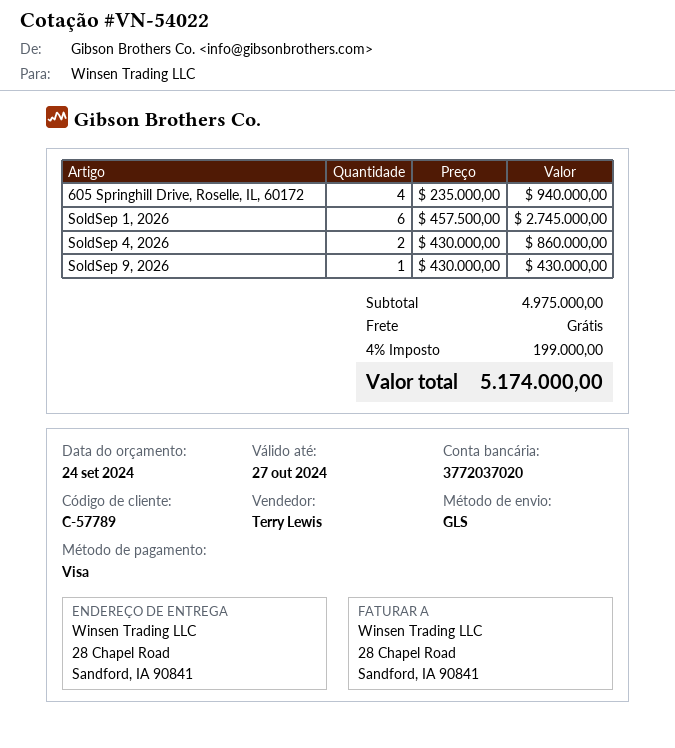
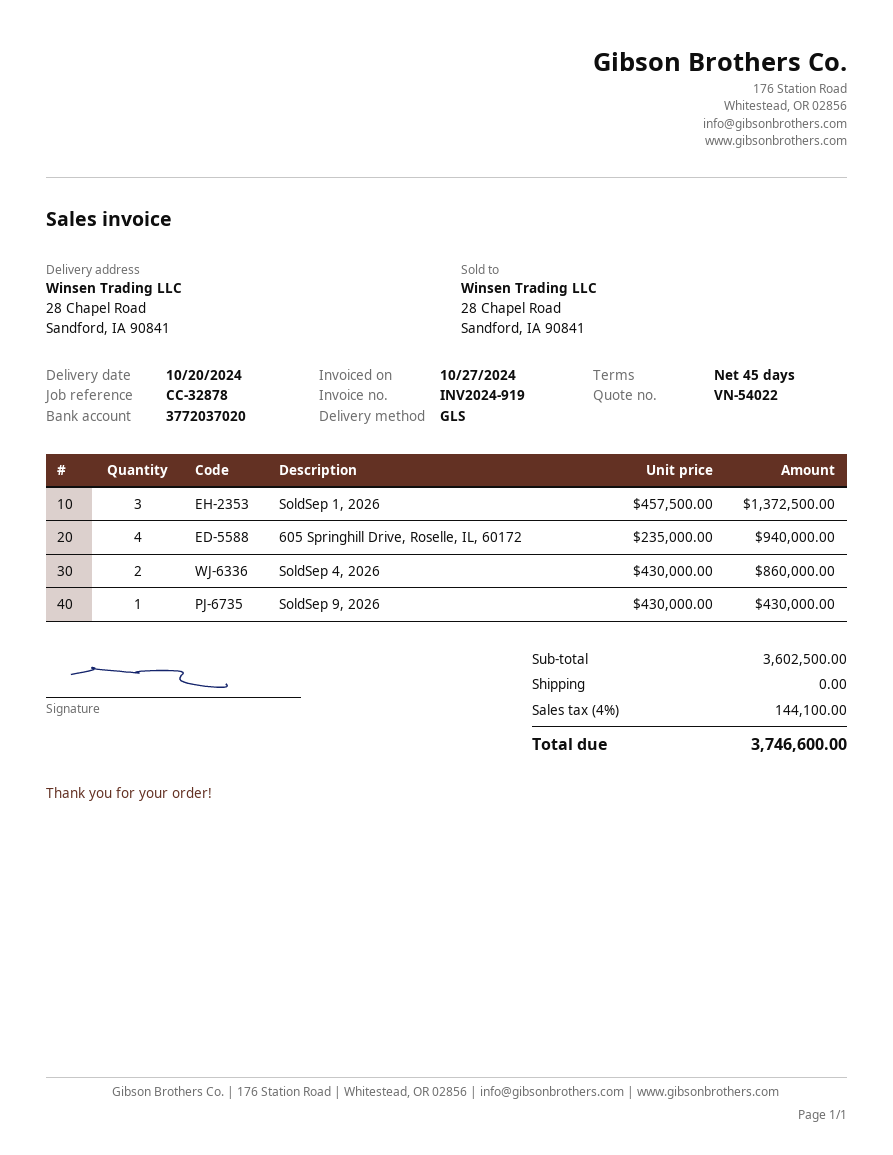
SoldSep 1, 2026: 6 x 457500.00 = 2745000.00 -> 3 x 457500.00 = 1372500.00
subtotal: 4975000.00 -> 3602500.00
tax: 4% = 199000.00 -> 4% = 144100.00
total: 5174000.00 -> 3746600.00

